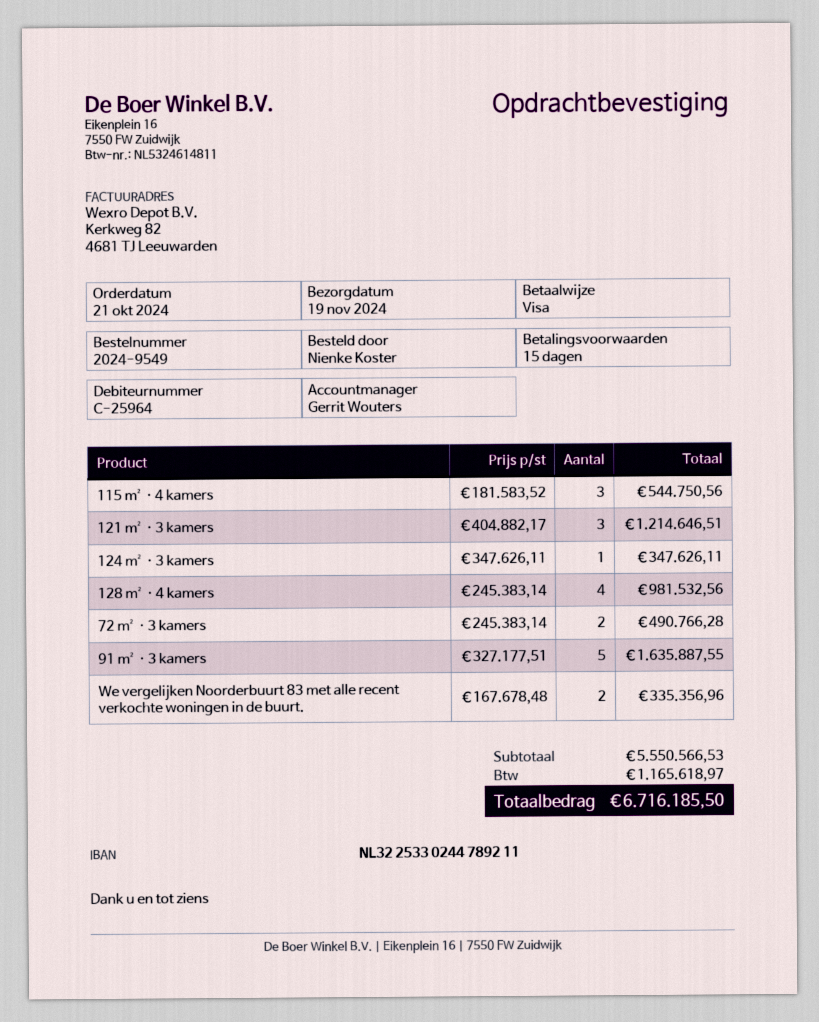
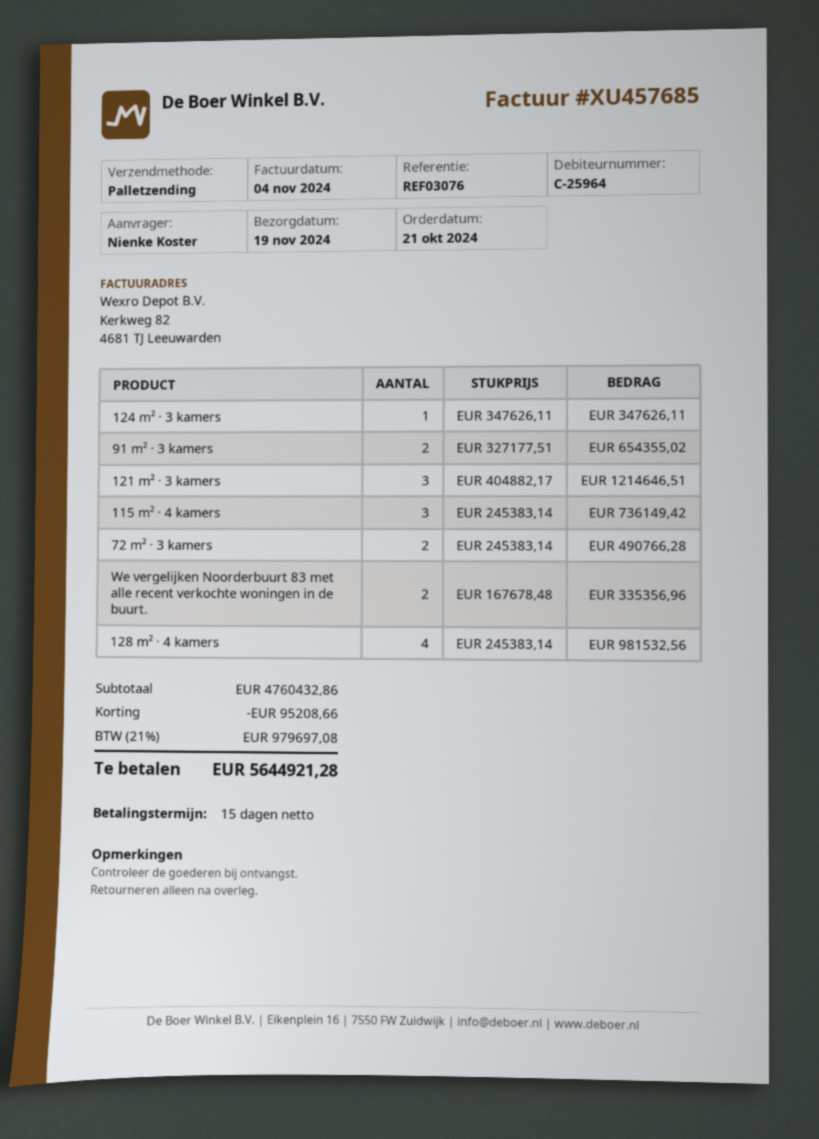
115 m² · 4 kamers: 3 x 181583.52 = 544750.56 -> 3 x 245383.14 = 736149.42
91 m² · 3 kamers: 5 x 327177.51 = 1635887.55 -> 2 x 327177.51 = 654355.02
subtotal: 5550566.53 -> 4760432.86
discount: none -> 95208.66
tax: 1165618.97 -> 979697.08
total: 6716185.50 -> 5644921.28

